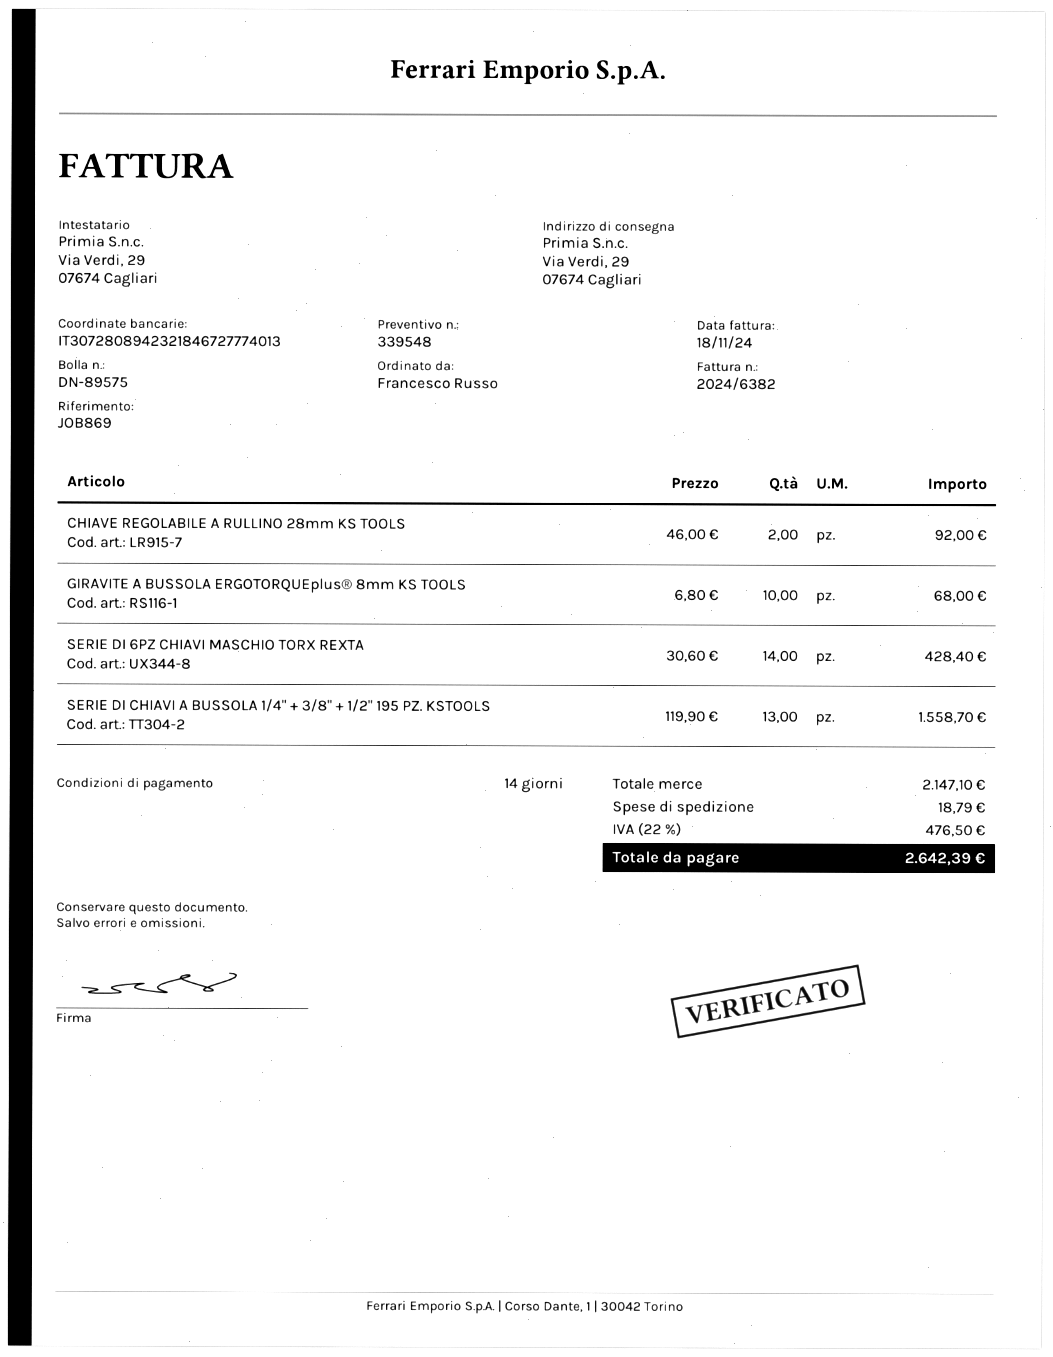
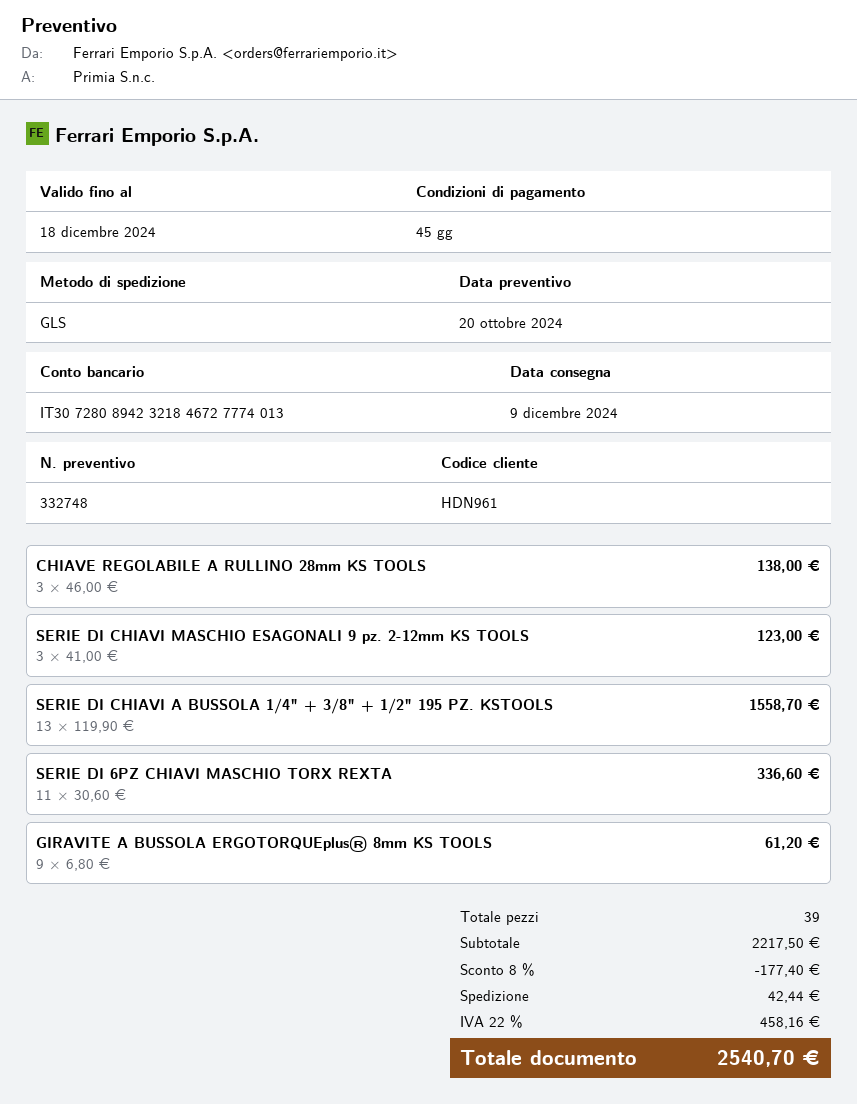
quote number: 339548 -> 332748
payment terms: 14 days -> 45 days
CHIAVE REGOLABILE A RULLINO 28mm KS TOOLS: 2 x 46.00 = 92.00 -> 3 x 46.00 = 138.00
GIRAVITE A BUSSOLA ERGOTORQUEplus® 8mm KS TOOLS: 10 x 6.80 = 68.00 -> 9 x 6.80 = 61.20
SERIE DI 6PZ CHIAVI MASCHIO TORX REXTA: 14 x 30.60 = 428.40 -> 11 x 30.60 = 336.60
SERIE DI CHIAVI MASCHIO ESAGONALI 9 pz. 2-12mm KS TOOLS: none -> 3 x 41.00 = 123.00
subtotal: 2147.10 -> 2217.50
discount: none -> 8% = 177.40
shipping: 18.79 -> 42.44
tax: 22% = 476.50 -> 22% = 458.16
total: 2642.39 -> 2540.70

